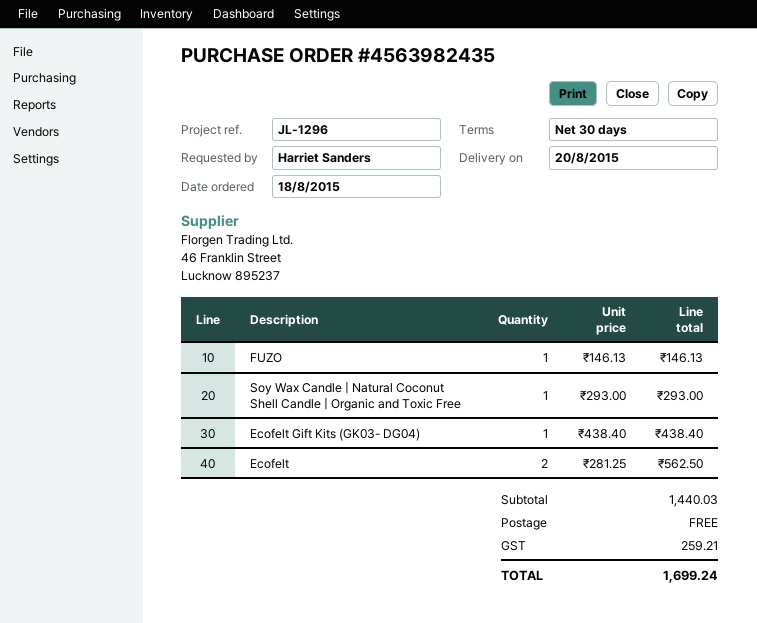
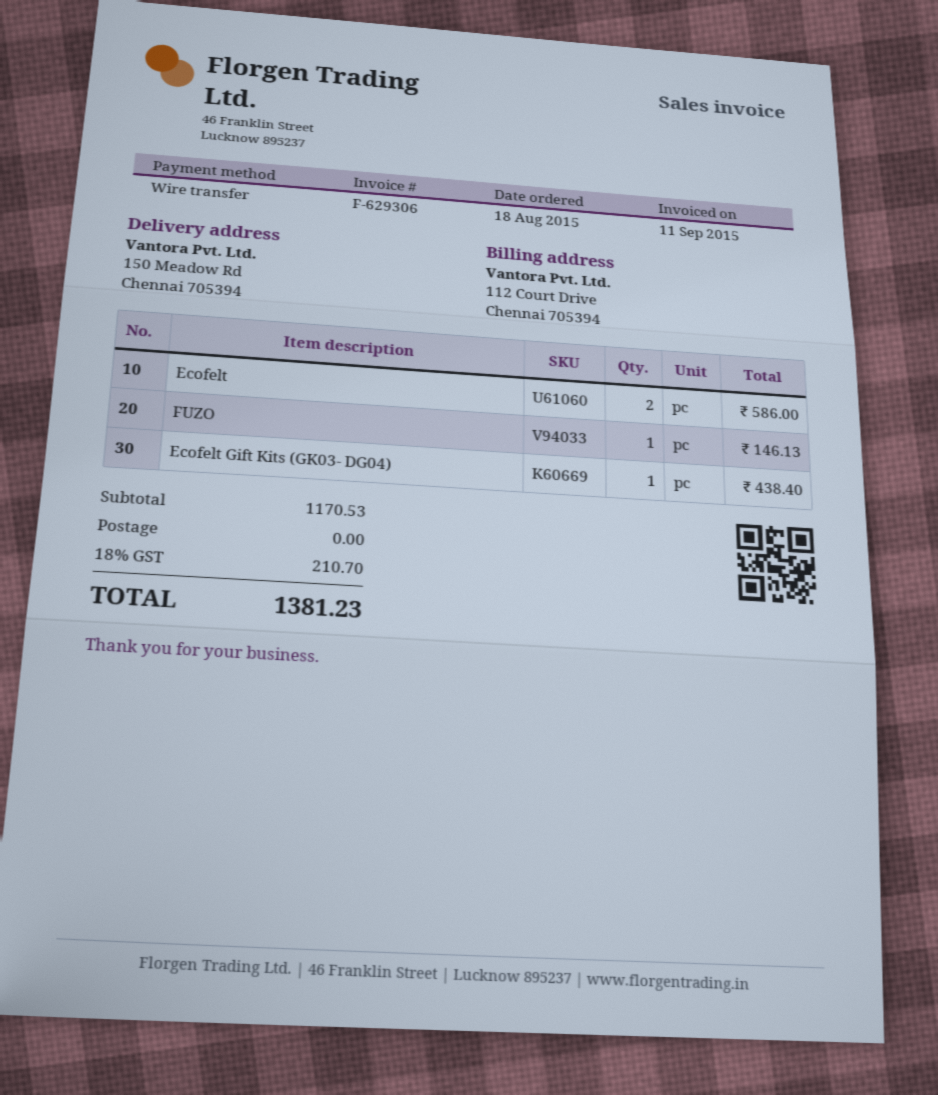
Soy Wax Candle | Natural Coconut Shell Candle | Organic and Toxic Free: 1 for 293.00 -> none
Ecofelt: 2 for 562.50 -> 2 for 586.00
subtotal: 1440.03 -> 1170.53
tax: 259.21 -> 210.70
total: 1699.24 -> 1381.23

